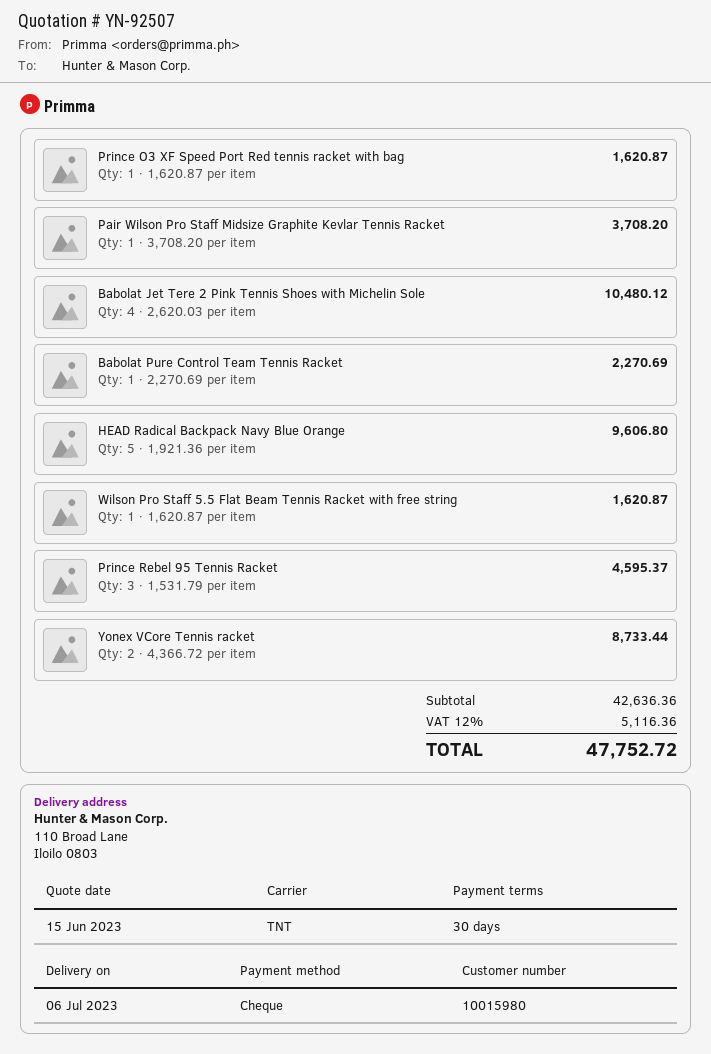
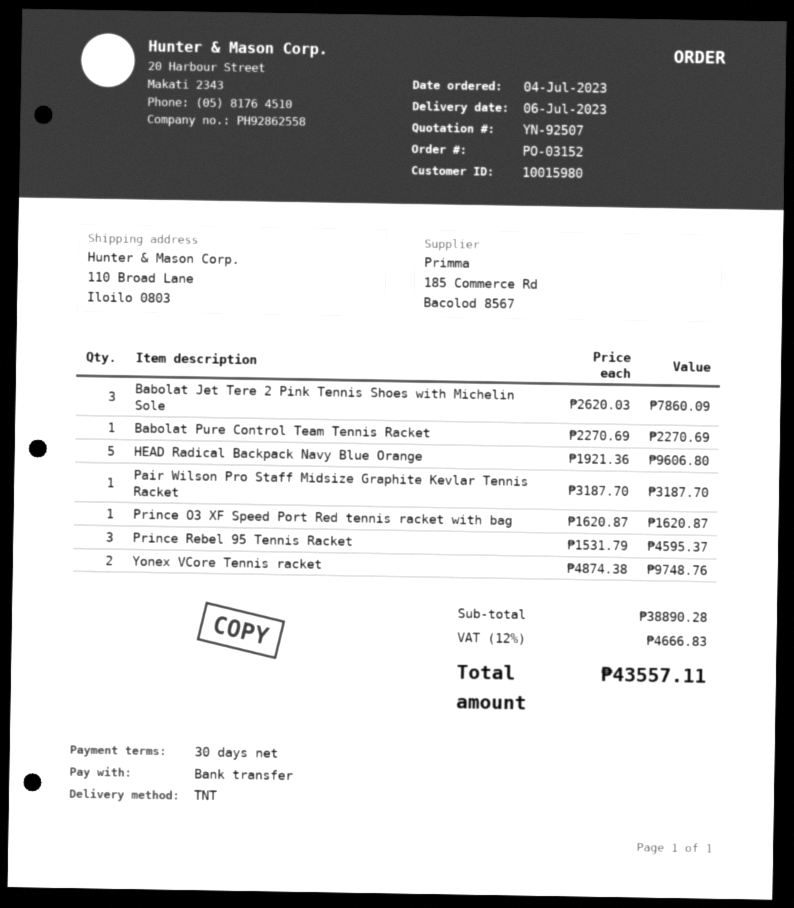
payment method: cheque -> bank transfer
Pair Wilson Pro Staff Midsize Graphite Kevlar Tennis Racket: 1 x 3708.20 = 3708.20 -> 1 x 3187.70 = 3187.70
Babolat Jet Tere 2 Pink Tennis Shoes with Michelin Sole: 4 x 2620.03 = 10480.12 -> 3 x 2620.03 = 7860.09
Wilson Pro Staff 5.5 Flat Beam Tennis Racket with free string: 1 x 1620.87 = 1620.87 -> none
Yonex VCore Tennis racket: 2 x 4366.72 = 8733.44 -> 2 x 4874.38 = 9748.76
subtotal: 42636.36 -> 38890.28
tax: 12% = 5116.36 -> 12% = 4666.83
total: 47752.72 -> 43557.11

